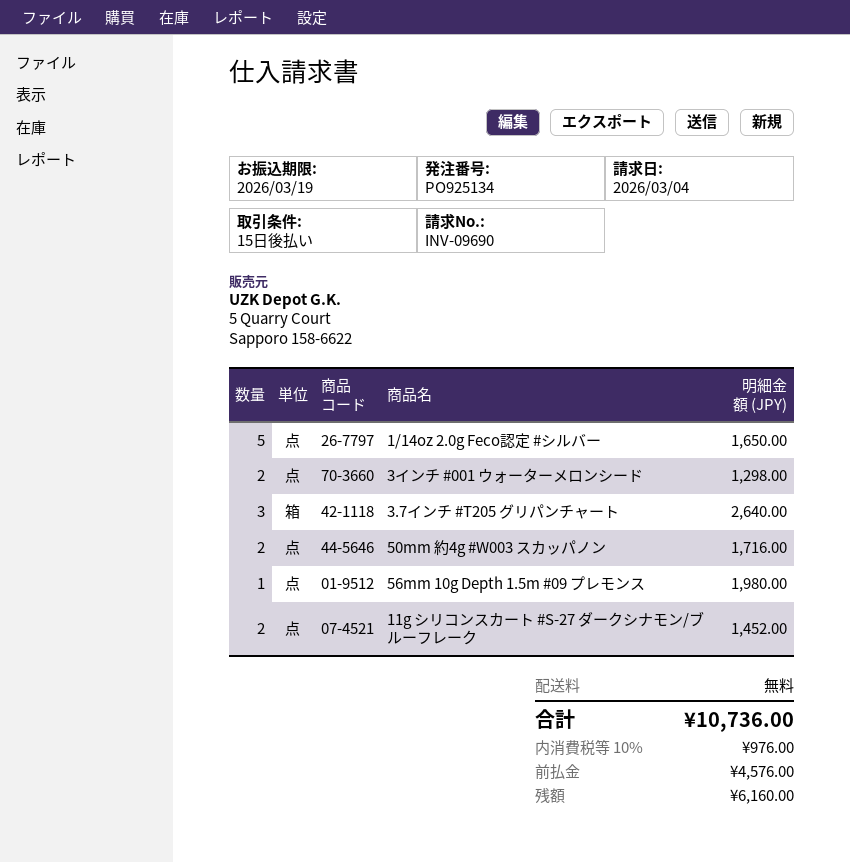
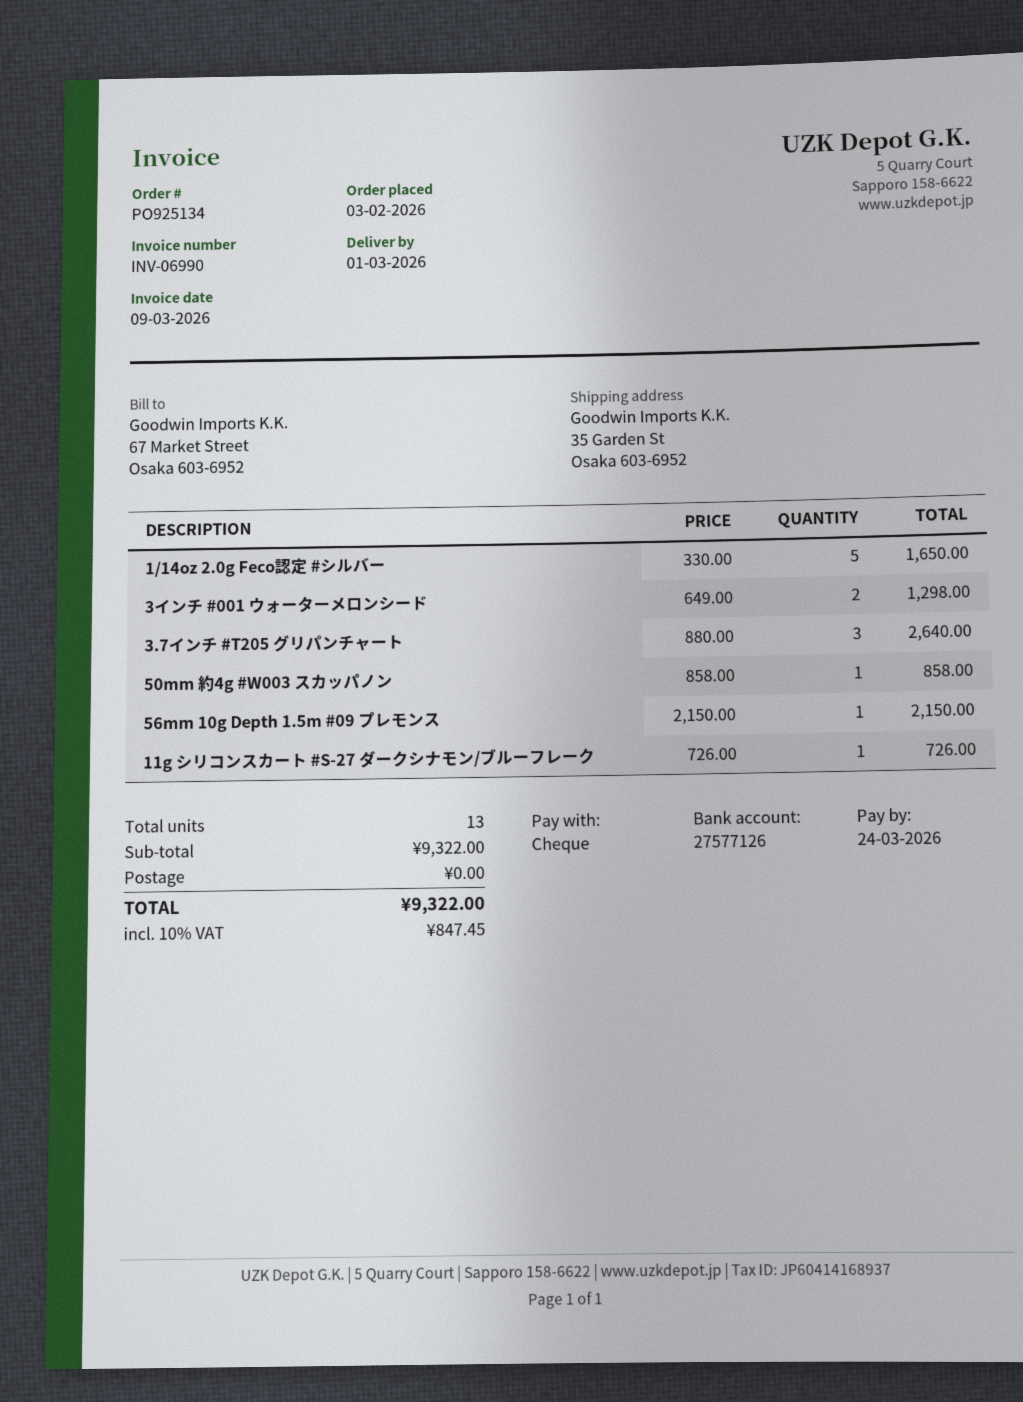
invoice number: INV-09690 -> INV-06990
invoice date: 2026-03-04 -> 2026-03-09
due date: 2026-03-19 -> 2026-03-24
50mm 約4g #W003 スカッパノン: 2 for 1716.00 -> 1 for 858.00
56mm 10g Depth 1.5m #09 プレモンス: 1 for 1980.00 -> 1 for 2150.00
11g シリコンスカート #S-27 ダークシナモン/ブルーフレーク: 2 for 1452.00 -> 1 for 726.00
tax: 10% = 976.00 -> 10% = 847.45
total: 10736.00 -> 9322.00

